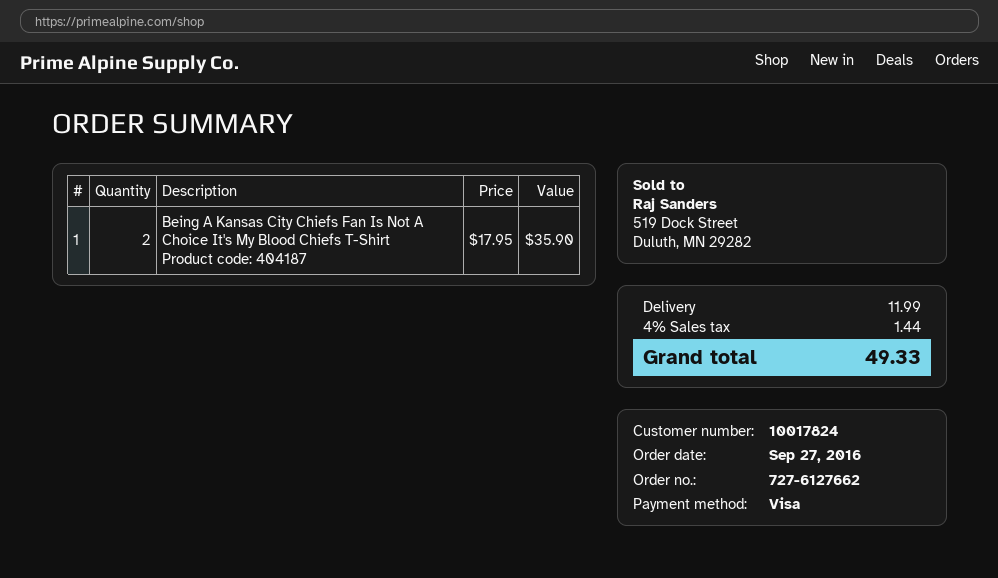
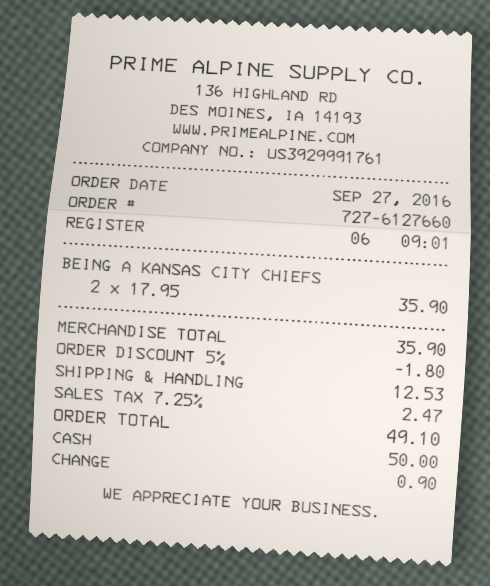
order number: 727-6127662 -> 727-6127660
payment method: Visa -> cash
discount: none -> 5% = 1.80
shipping: 11.99 -> 12.53
tax: 4% = 1.44 -> 7.25% = 2.47
total: 49.33 -> 49.10

